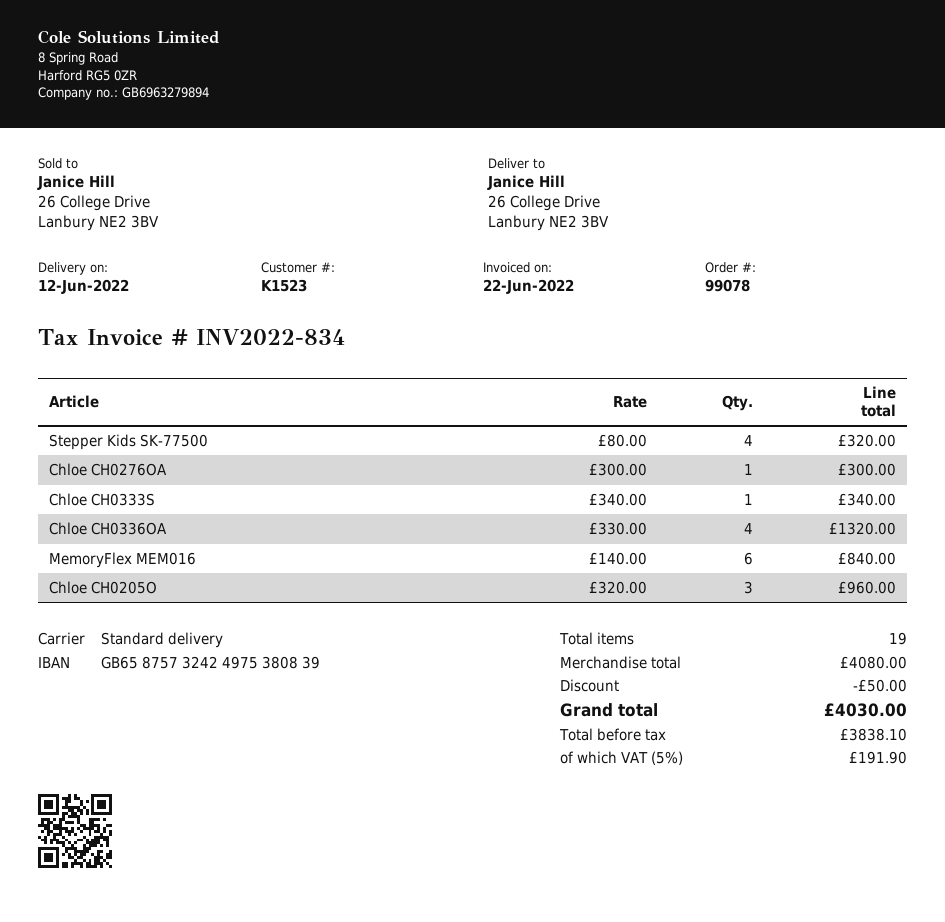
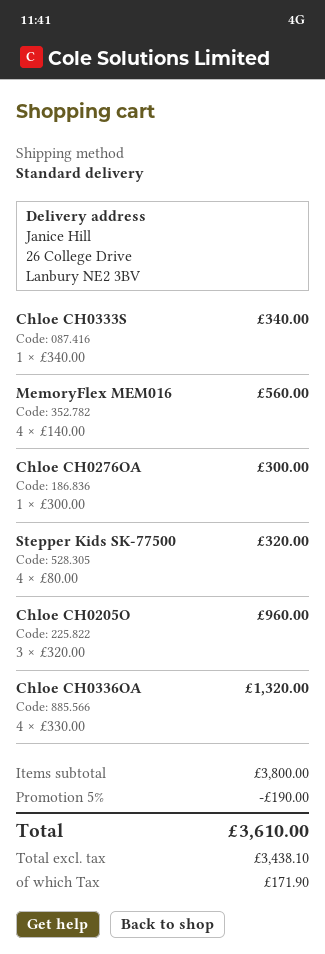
MemoryFlex MEM016: 6 x 140.00 = 840.00 -> 4 x 140.00 = 560.00
subtotal: 4080.00 -> 3800.00
discount: 50.00 -> 190.00
net: 3838.10 -> 3438.10
tax: 191.90 -> 171.90
total: 4030.00 -> 3610.00

